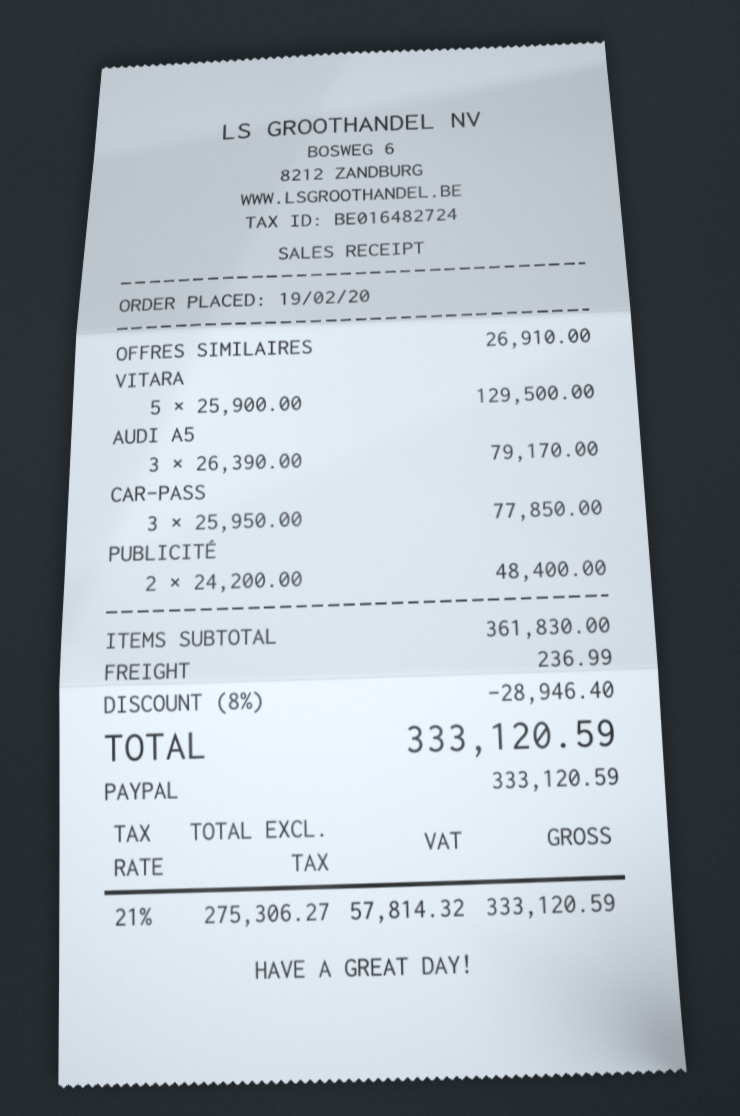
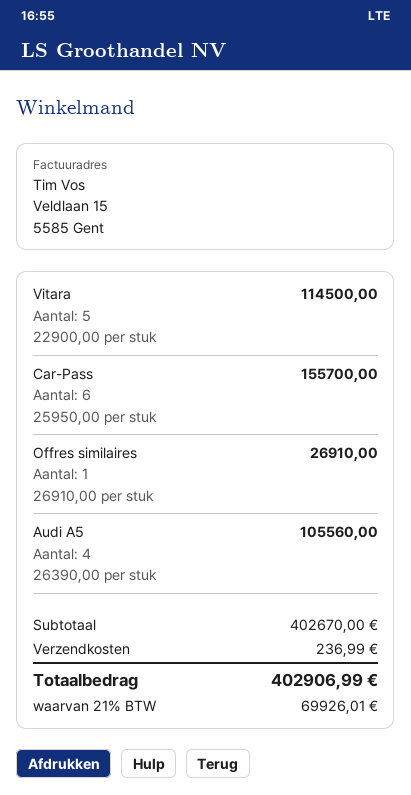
VITARA: 5 x 25900.00 = 129500.00 -> 5 x 22900.00 = 114500.00
AUDI A5: 3 x 26390.00 = 79170.00 -> 4 x 26390.00 = 105560.00
CAR-PASS: 3 x 25950.00 = 77850.00 -> 6 x 25950.00 = 155700.00
PUBLICITÉ: 2 x 24200.00 = 48400.00 -> none
subtotal: 361830.00 -> 402670.00
discount: 8% = 28946.40 -> none
tax: 21% = 57814.32 -> 21% = 69926.01
total: 333120.59 -> 402906.99

